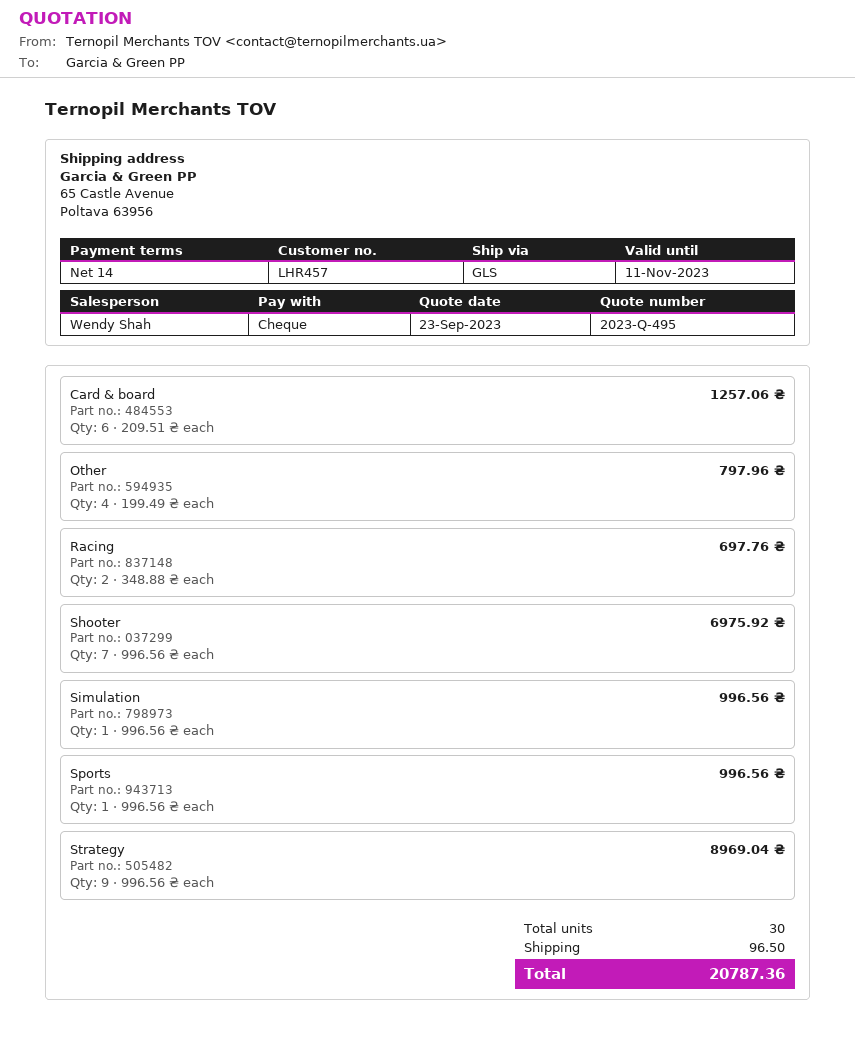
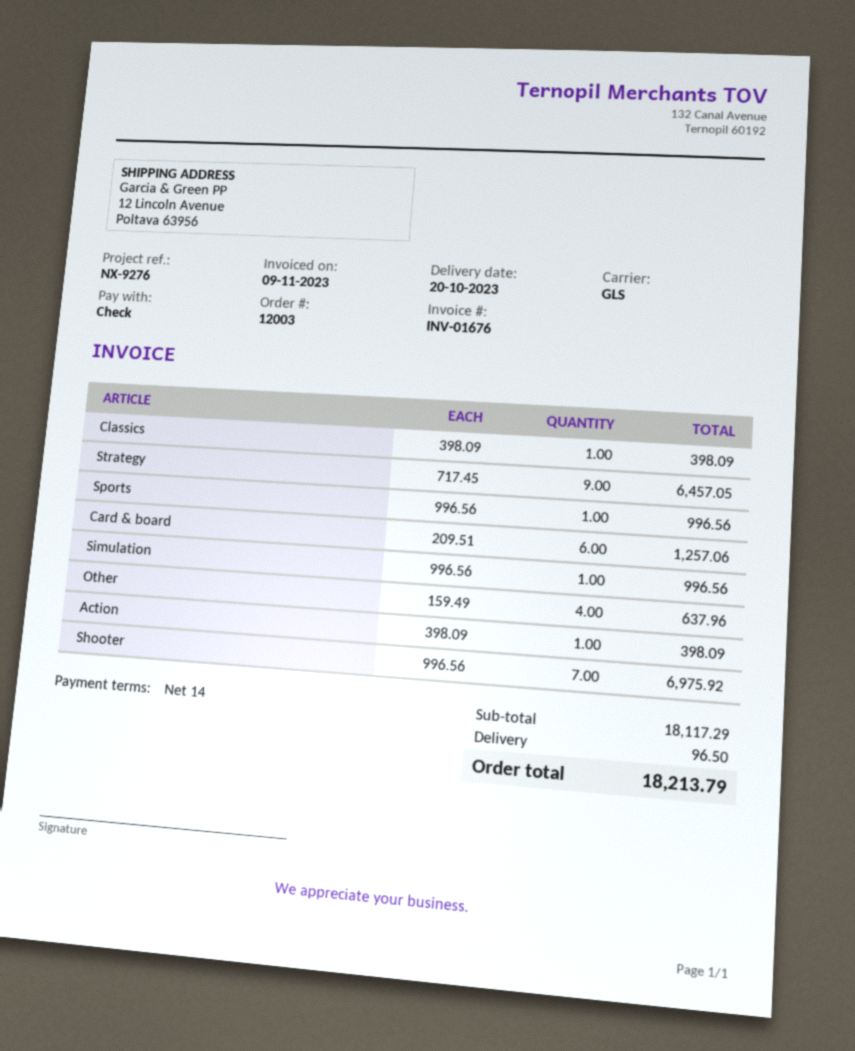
ship to: 65 Castle Avenue, Poltava 63956 -> 12 Lincoln Avenue, Poltava 63956
Other: 4 x 199.49 = 797.96 -> 4 x 159.49 = 637.96
Racing: 2 x 348.88 = 697.76 -> none
Strategy: 9 x 996.56 = 8969.04 -> 9 x 717.45 = 6457.05
Classics: none -> 1 x 398.09 = 398.09
Action: none -> 1 x 398.09 = 398.09
total: 20787.36 -> 18213.79

